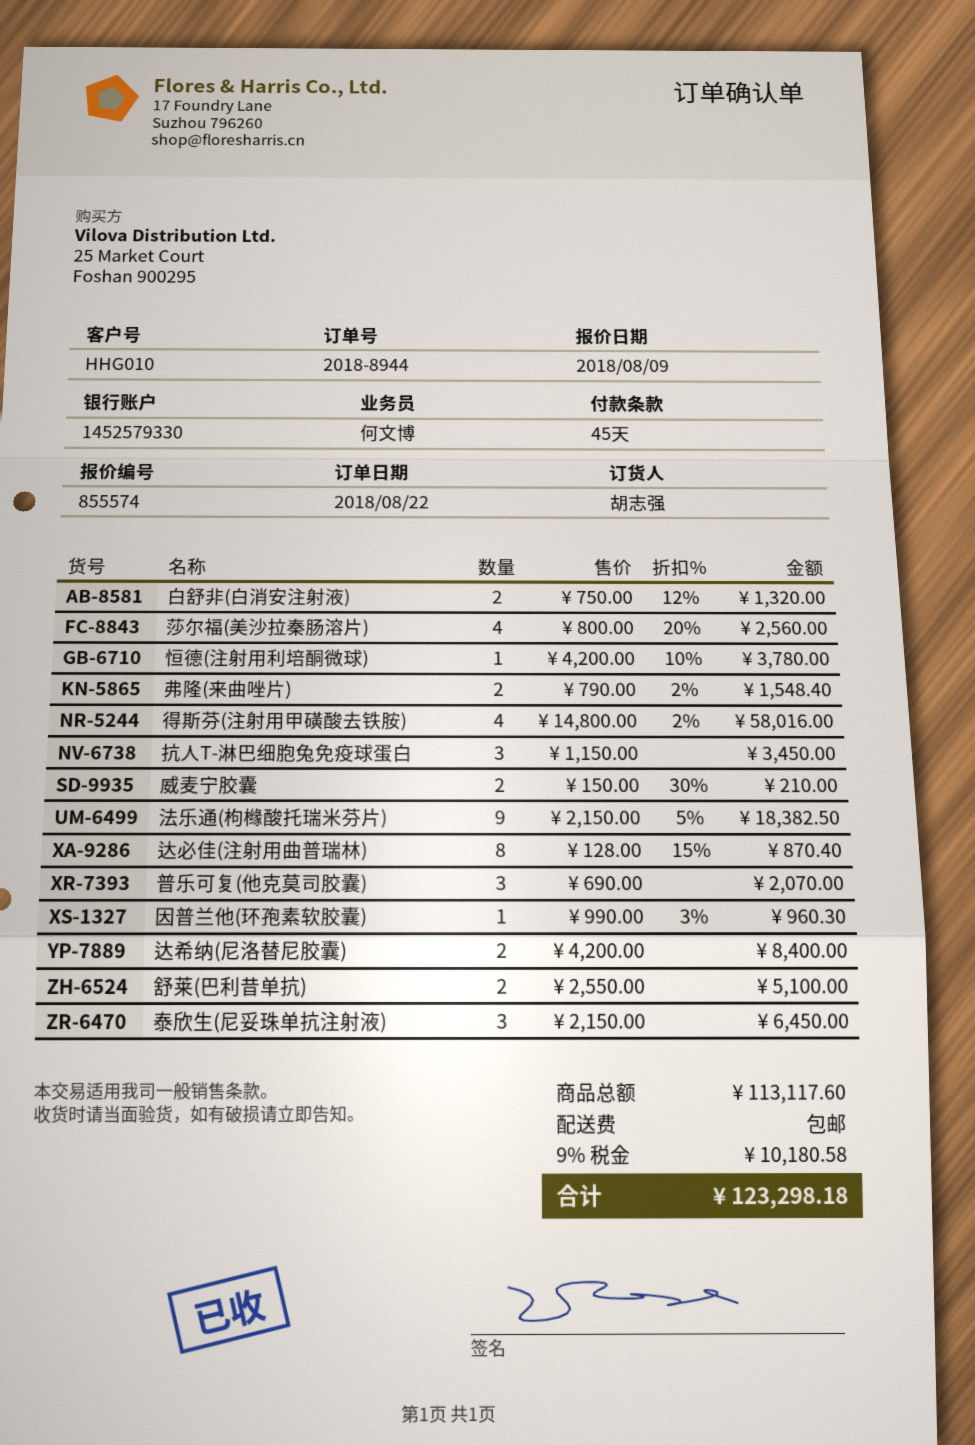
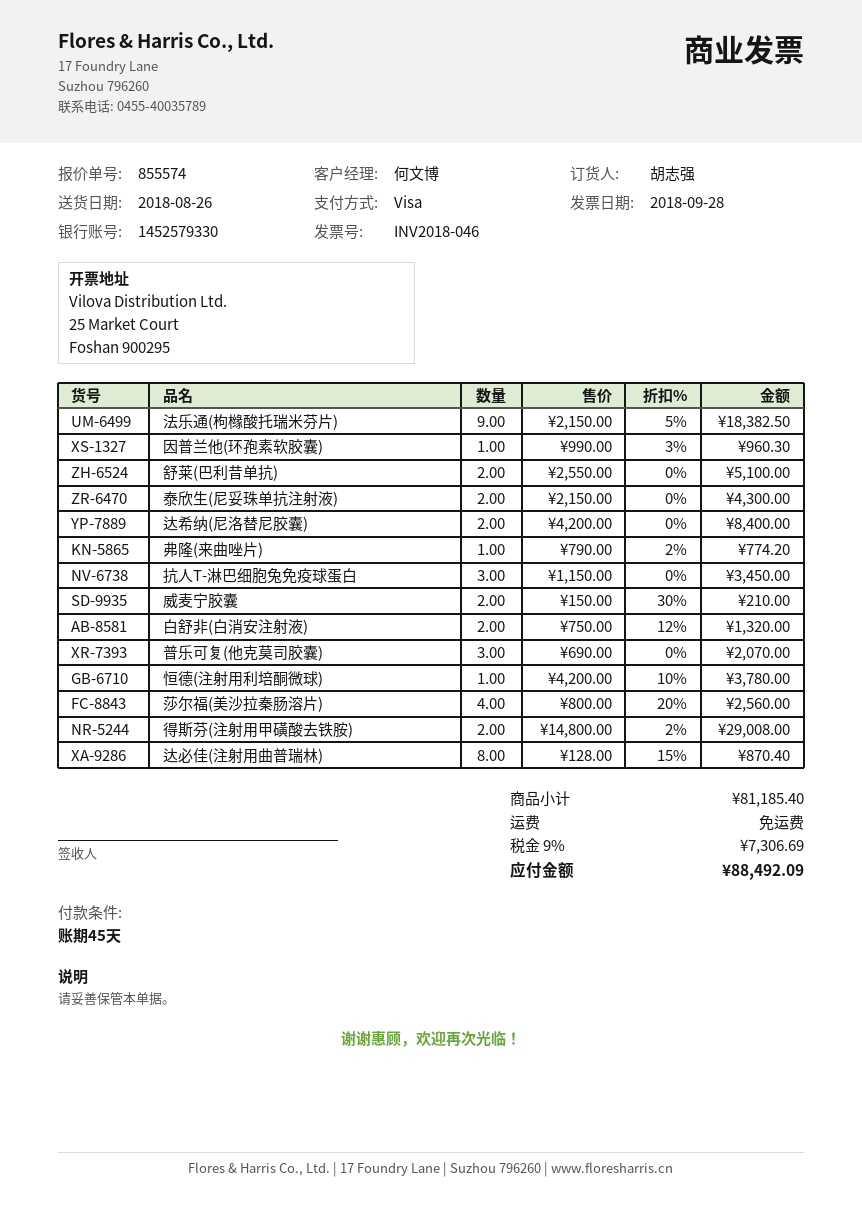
弗隆(来曲唑片): 2 x 790.00 - 2% = 1548.40 -> 1 x 790.00 - 2% = 774.20
得斯芬(注射用甲磺酸去铁胺): 4 x 14800.00 - 2% = 58016.00 -> 2 x 14800.00 - 2% = 29008.00
泰欣生(尼妥珠单抗注射液): 3 x 2150.00 = 6450.00 -> 2 x 2150.00 = 4300.00
subtotal: 113117.60 -> 81185.40
tax: 9% = 10180.58 -> 9% = 7306.69
total: 123298.18 -> 88492.09

